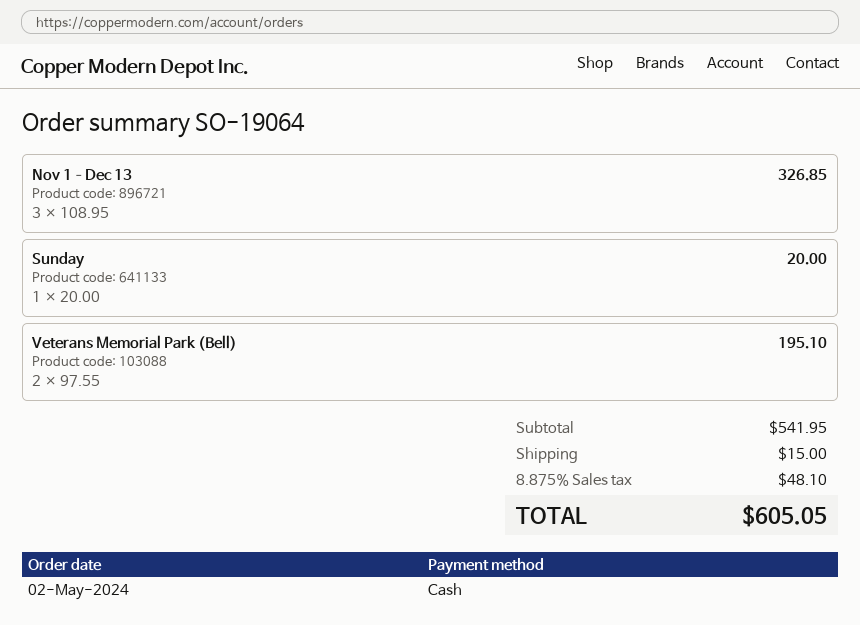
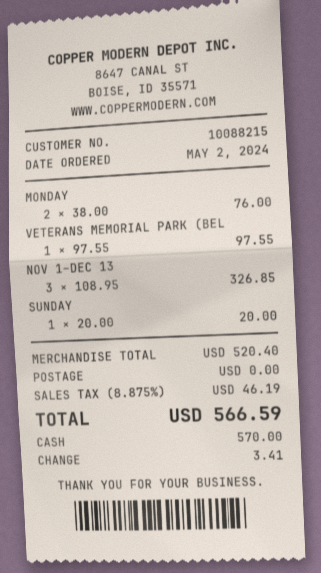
Veterans Memorial Park (Bell): 2 x 97.55 = 195.10 -> 1 x 97.55 = 97.55
MONDAY: none -> 2 x 38.00 = 76.00
subtotal: 541.95 -> 520.40
shipping: 15.00 -> 0.00
tax: 8.875% = 48.10 -> 8.875% = 46.19
total: 605.05 -> 566.59

